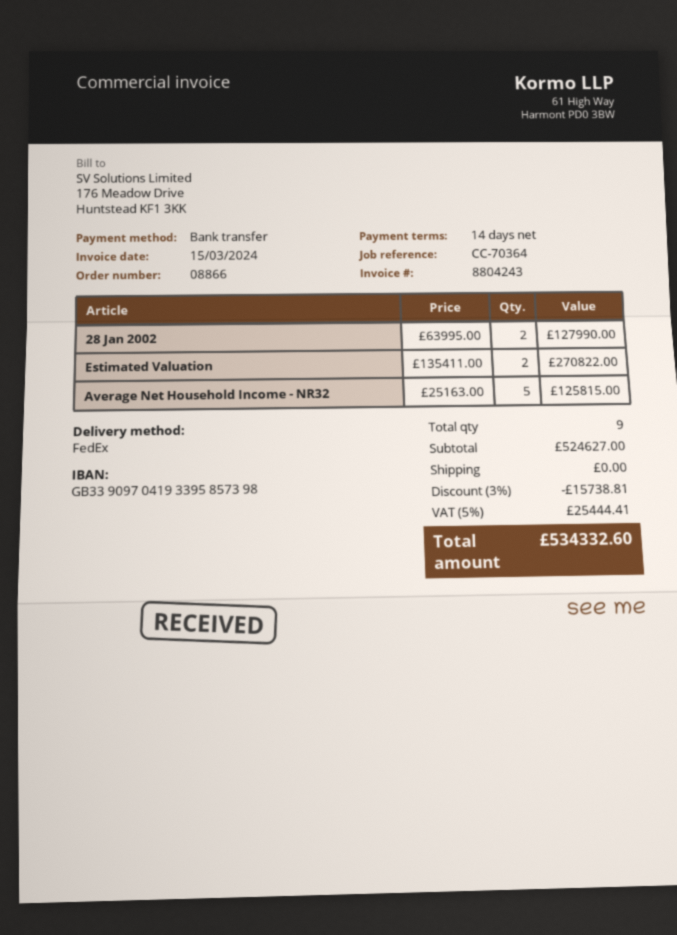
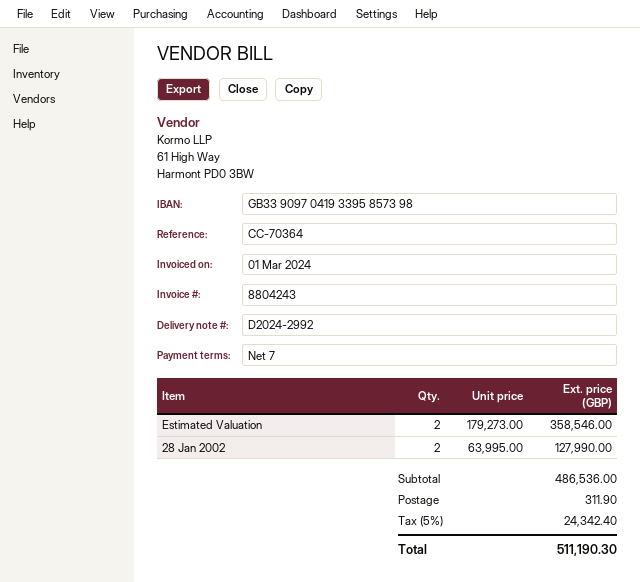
invoice date: 2024-03-15 -> 2024-03-01
payment terms: 14 days -> 7 days
Estimated Valuation: 2 x 135411.00 = 270822.00 -> 2 x 179273.00 = 358546.00
Average Net Household Income - NR32: 5 x 25163.00 = 125815.00 -> none
subtotal: 524627.00 -> 486536.00
discount: 3% = 15738.81 -> none
shipping: 0.00 -> 311.90
tax: 5% = 25444.41 -> 5% = 24342.40
total: 534332.60 -> 511190.30

